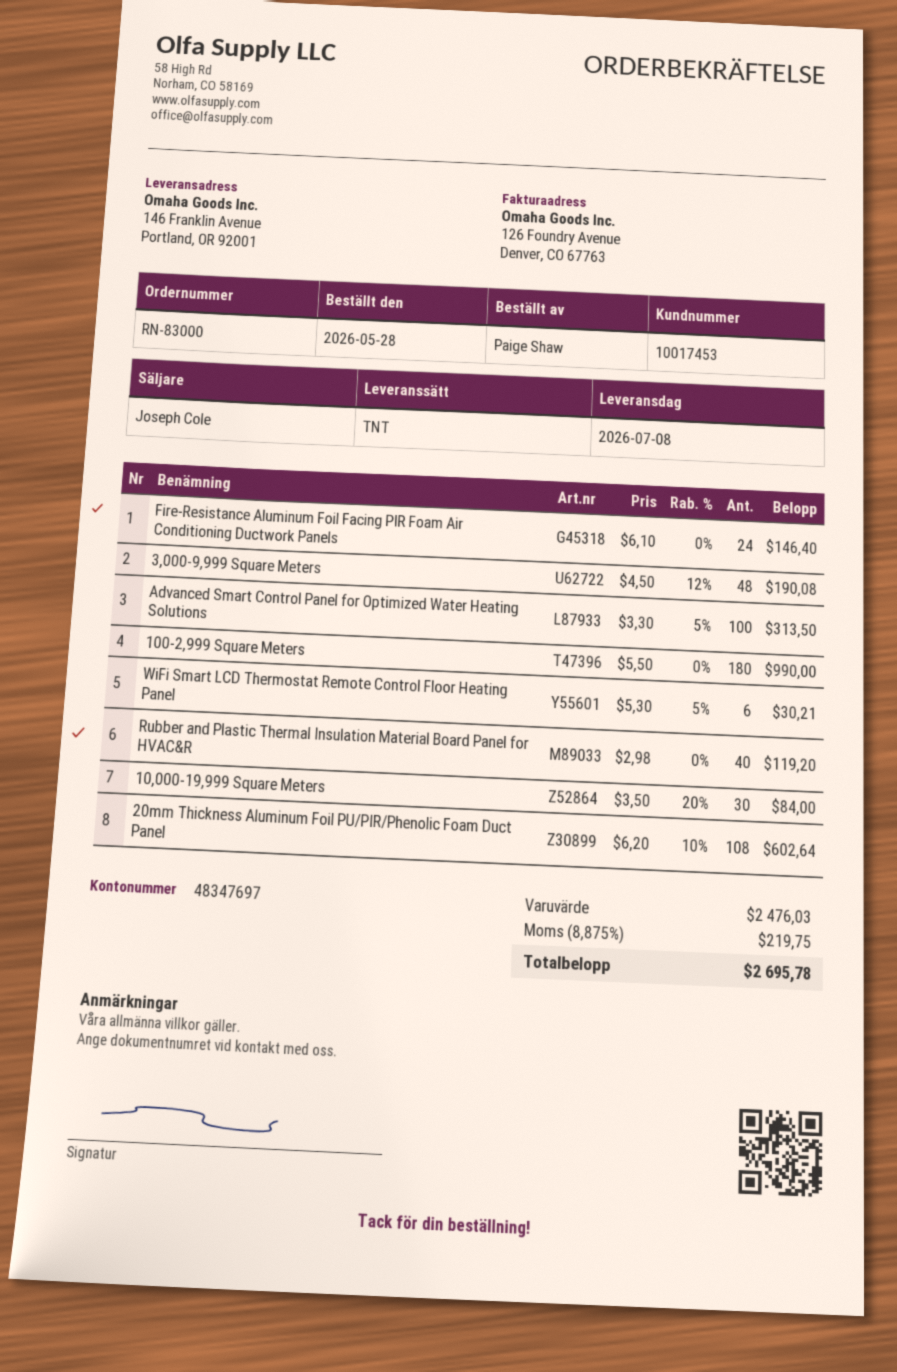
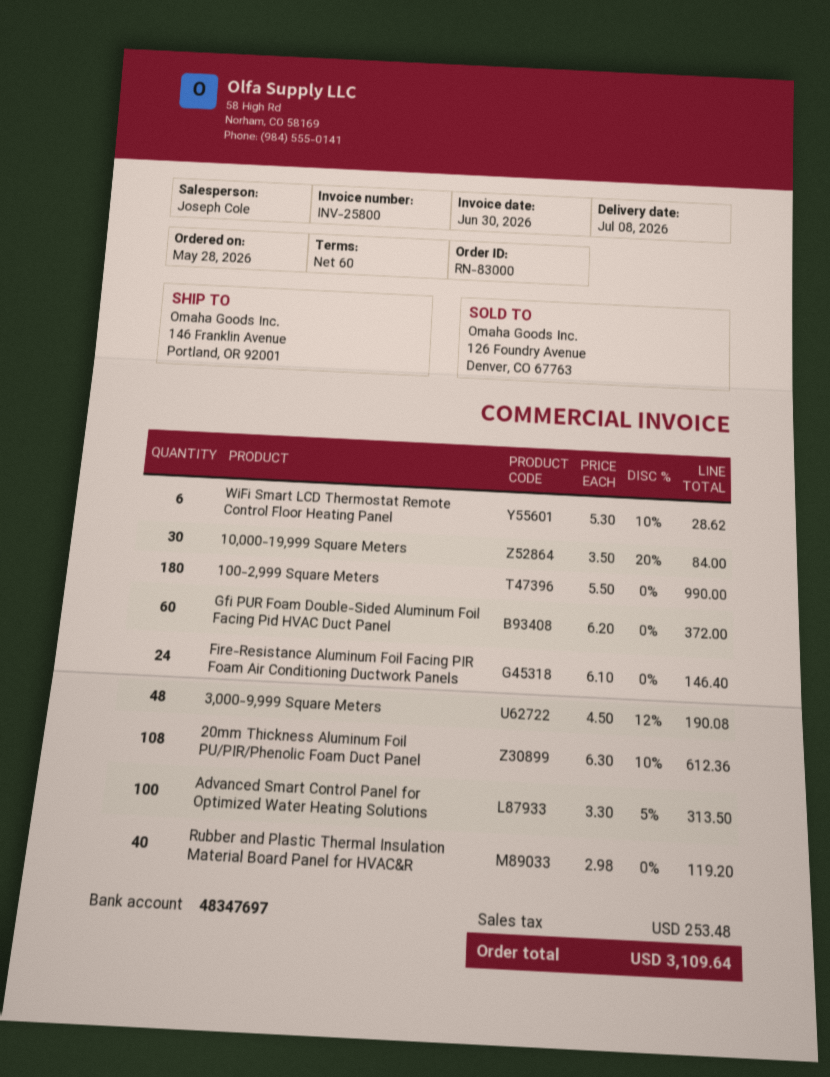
WiFi Smart LCD Thermostat Remote Control Floor Heating Panel: 6 x 5.30 - 5% = 30.21 -> 6 x 5.30 - 10% = 28.62
20mm Thickness Aluminum Foil PU/PIR/Phenolic Foam Duct Panel: 108 x 6.20 - 10% = 602.64 -> 108 x 6.30 - 10% = 612.36
Gfi PUR Foam Double-Sided Aluminum Foil Facing Pid HVAC Duct Panel: none -> 60 x 6.20 = 372.00
tax: 219.75 -> 253.48
total: 2695.78 -> 3109.64

